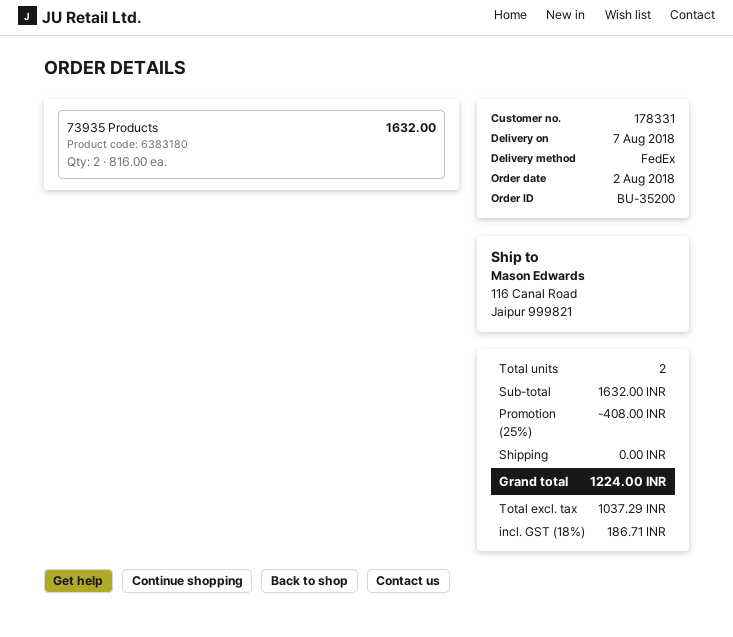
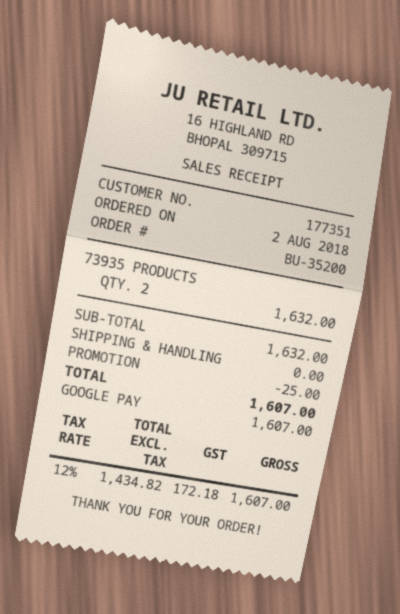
customer number: 178331 -> 177351
discount: 408.00 -> 25.00
net: 1037.29 -> 1434.82
tax: 18% = 186.71 -> 12% = 172.18
total: 1224.00 -> 1607.00

